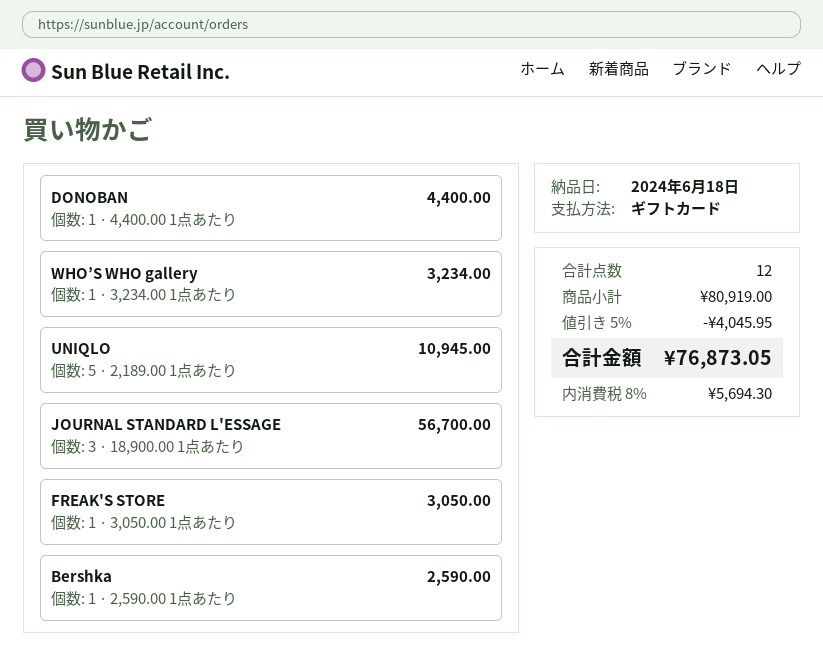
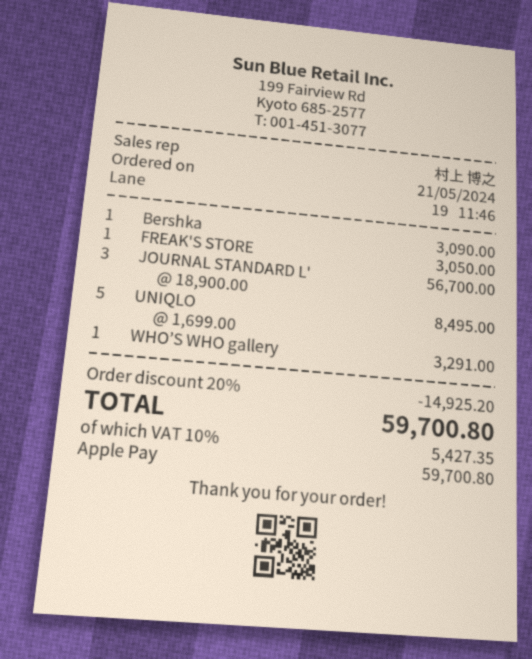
payment method: gift card -> Apple Pay
DONOBAN: 1 x 4400.00 = 4400.00 -> none
WHO’S WHO gallery: 1 x 3234.00 = 3234.00 -> 1 x 3291.00 = 3291.00
UNIQLO: 5 x 2189.00 = 10945.00 -> 5 x 1699.00 = 8495.00
Bershka: 1 x 2590.00 = 2590.00 -> 1 x 3090.00 = 3090.00
discount: 5% = 4045.95 -> 20% = 14925.20
tax: 8% = 5694.30 -> 10% = 5427.35
total: 76873.05 -> 59700.80

